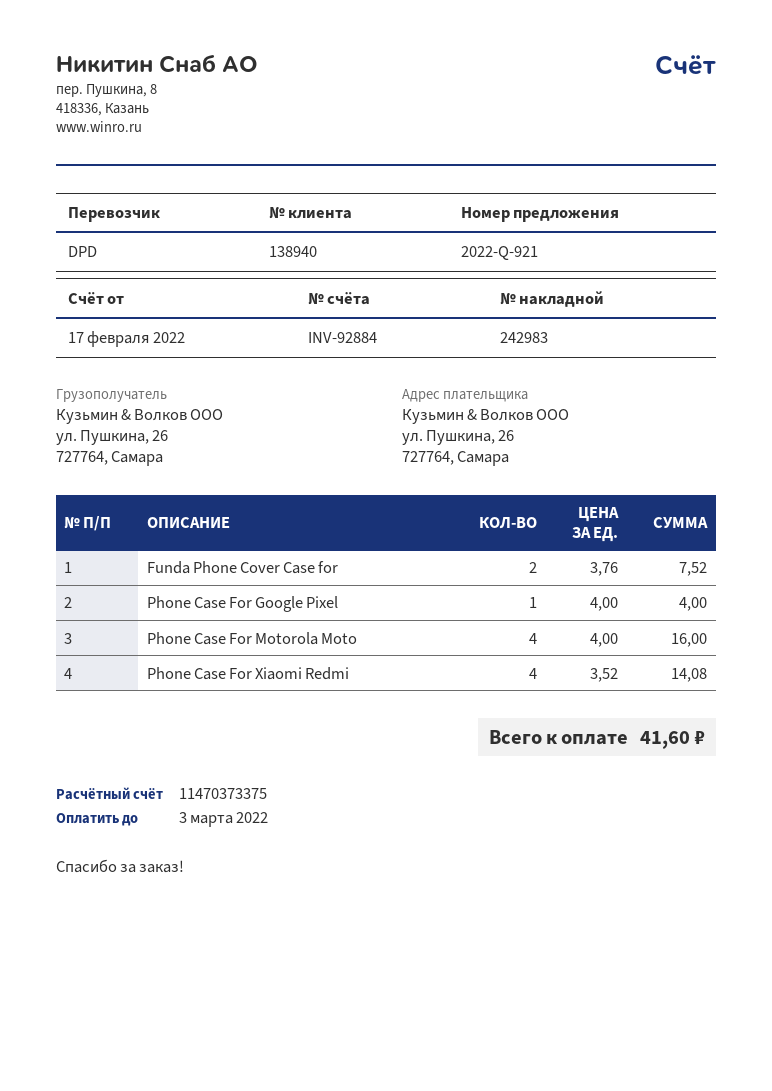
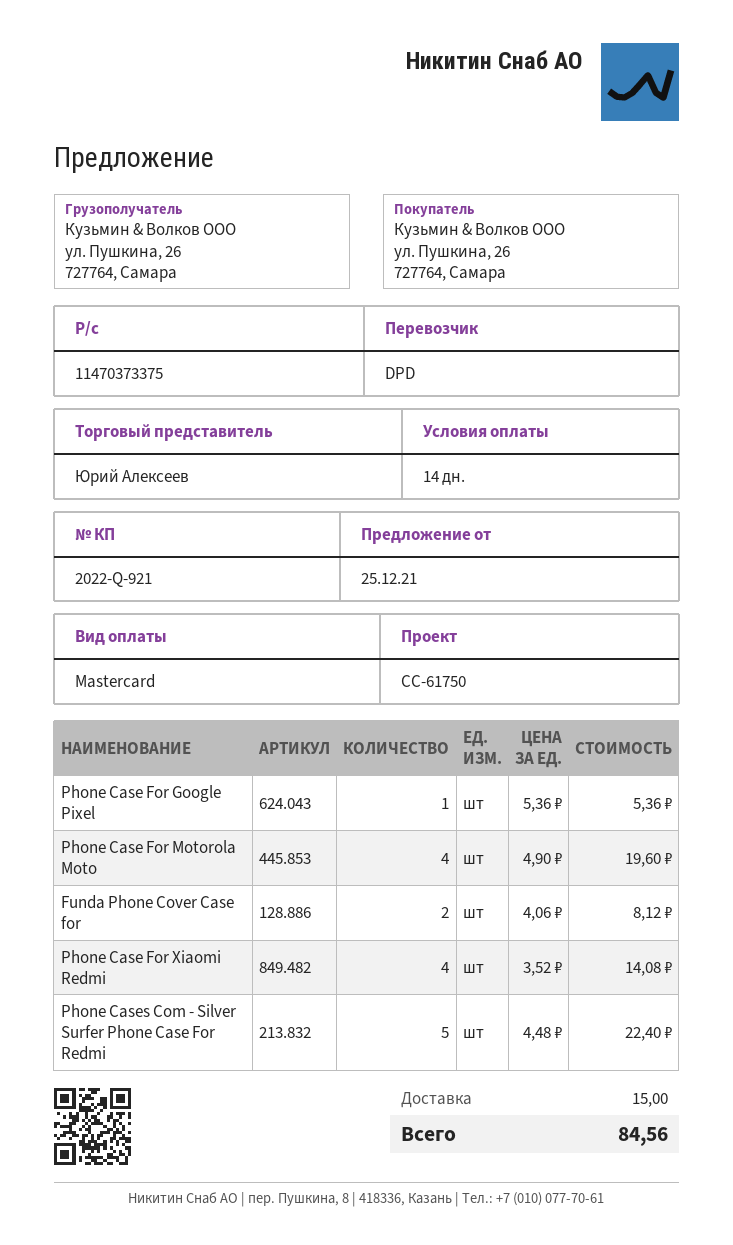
Funda Phone Cover Case for: 2 x 3.76 = 7.52 -> 2 x 4.06 = 8.12
Phone Case For Google Pixel: 1 x 4.00 = 4.00 -> 1 x 5.36 = 5.36
Phone Case For Motorola Moto: 4 x 4.00 = 16.00 -> 4 x 4.90 = 19.60
Phone Cases Com - Silver Surfer Phone Case For Redmi: none -> 5 x 4.48 = 22.40
shipping: none -> 15.00
total: 41.60 -> 84.56

